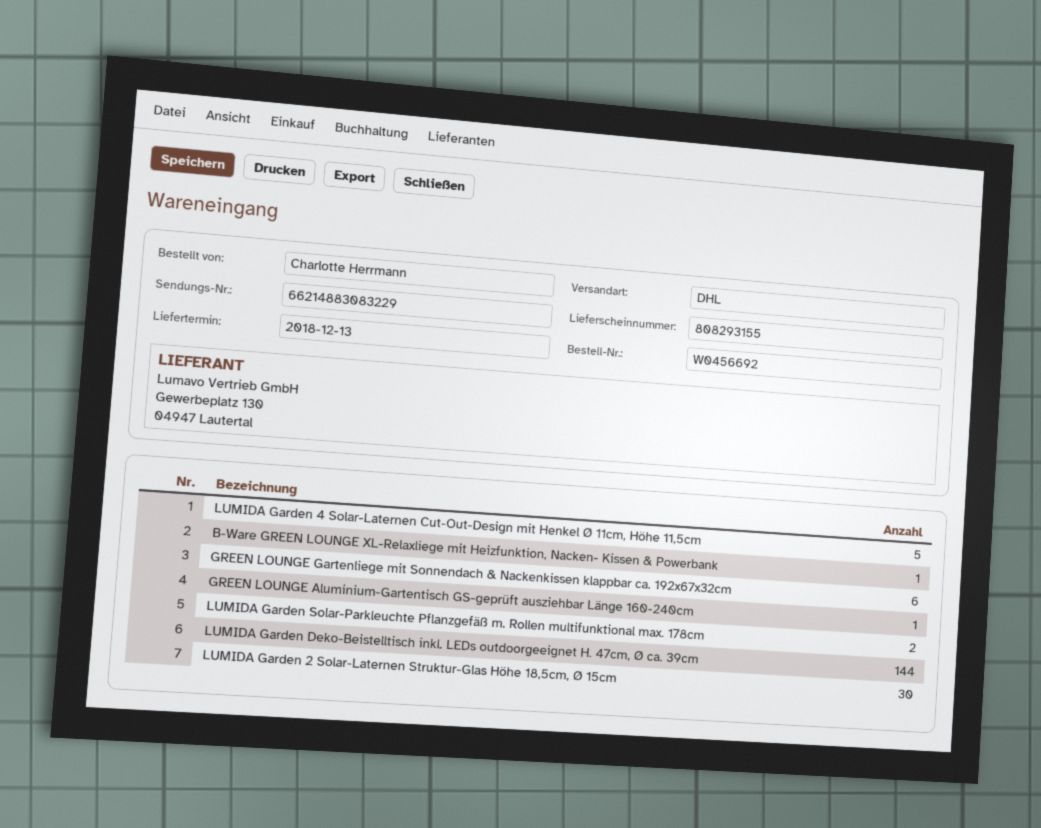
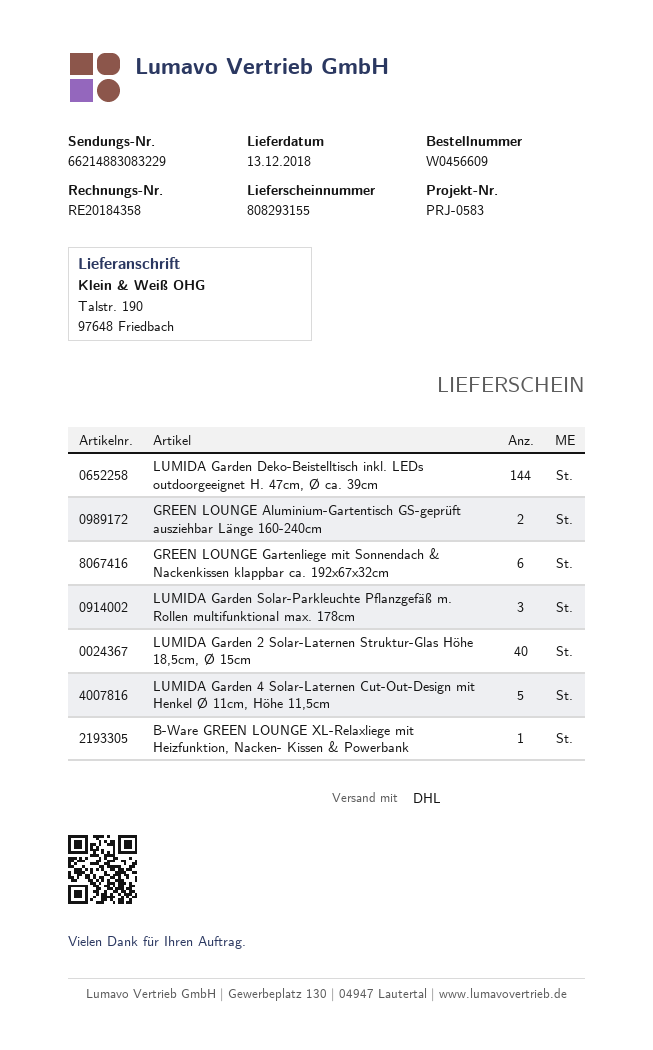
order number: W0456692 -> W0456609
GREEN LOUNGE Aluminium-Gartentisch GS-geprüft ausziehbar Länge 160-240cm: 1 -> 2
LUMIDA Garden Solar-Parkleuchte Pflanzgefäß m. Rollen multifunktional max. 178cm: 2 -> 3
LUMIDA Garden 2 Solar-Laternen Struktur-Glas Höhe 18,5cm, Ø 15cm: 30 -> 40

